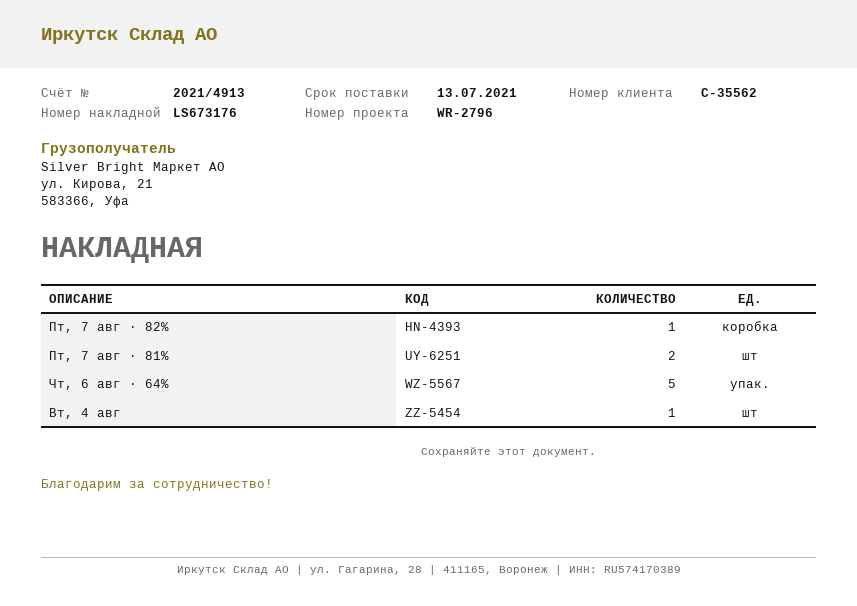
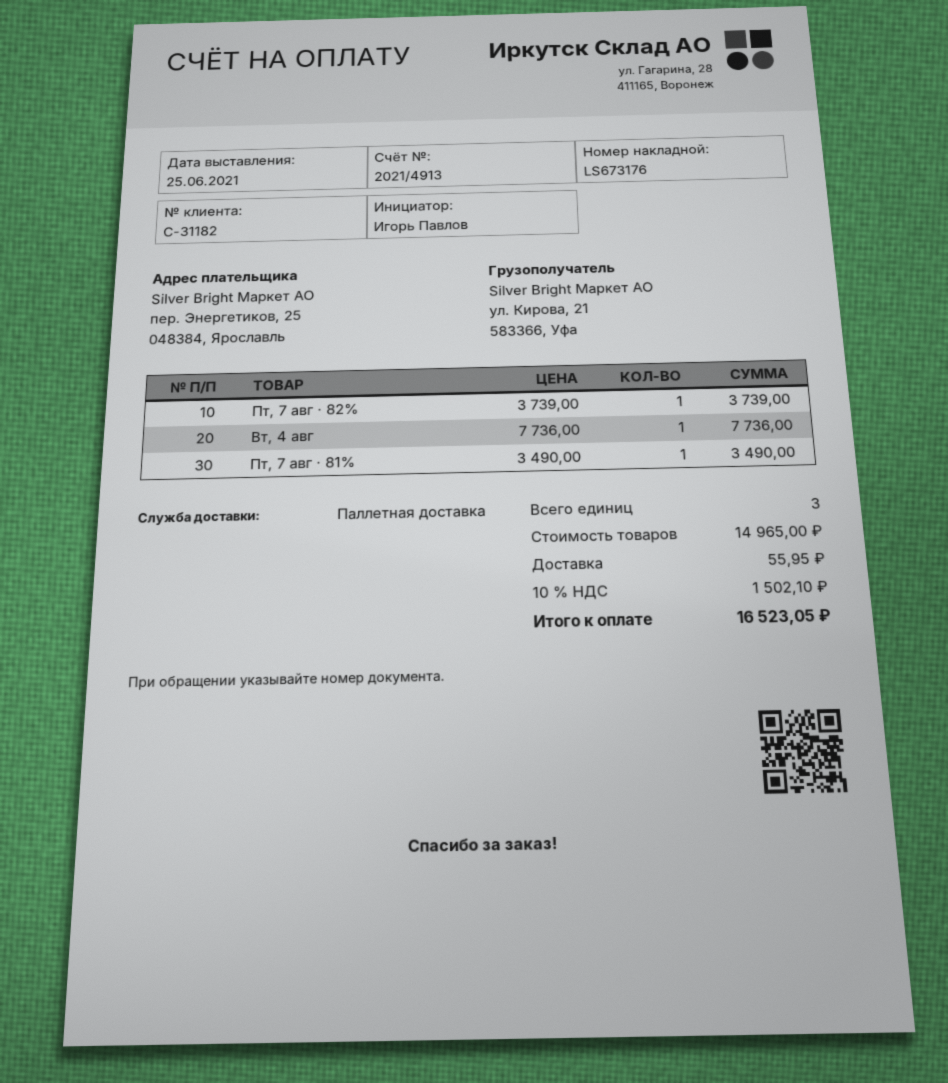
customer number: C-35562 -> C-31182
Пт, 7 авг · 81%: 2 -> 1
Чт, 6 авг · 64%: 5 -> none

